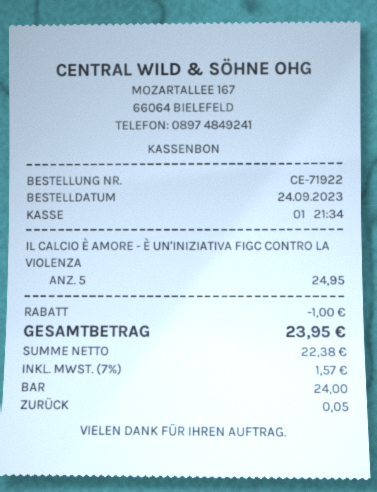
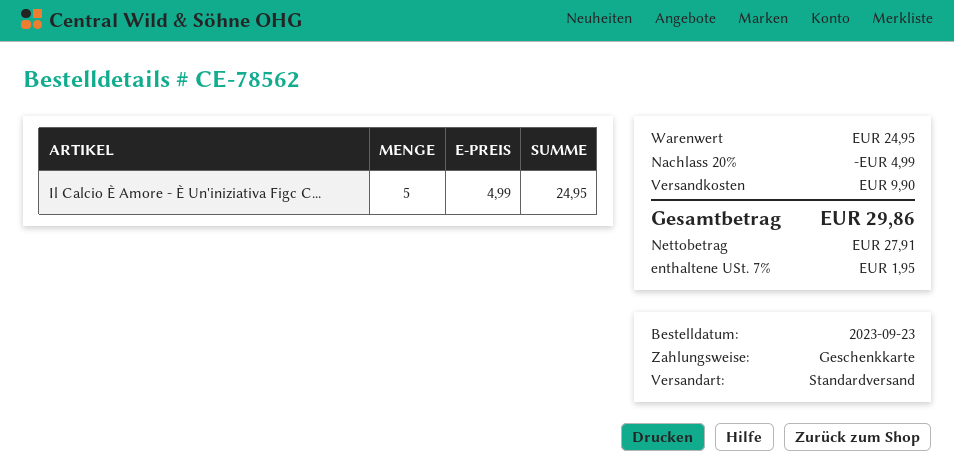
order number: CE-71922 -> CE-78562
order date: 2023-09-24 -> 2023-09-23
payment method: cash -> gift card
discount: 1.00 -> 4.99
shipping: none -> 9.90
net: 22.38 -> 27.91
tax: 7% = 1.57 -> 7% = 1.95
total: 23.95 -> 29.86

